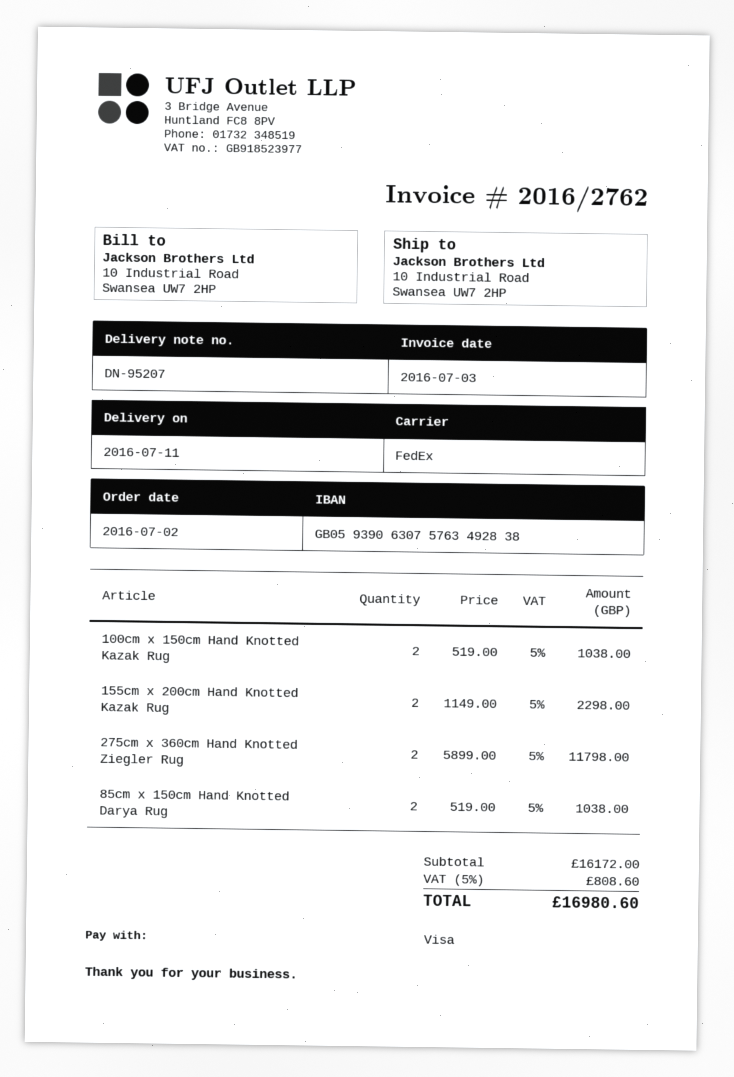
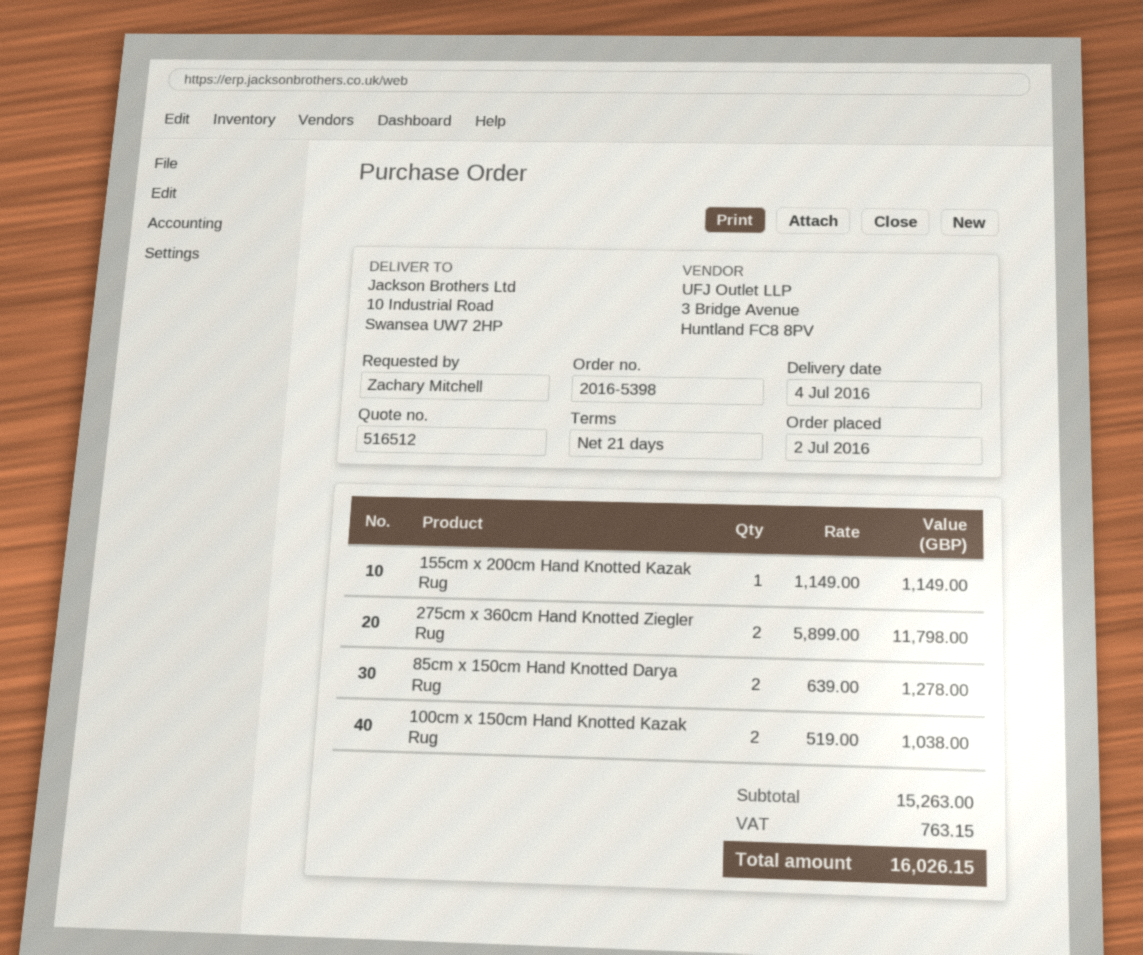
delivery date: 2016-07-11 -> 2016-07-04
155cm x 200cm Hand Knotted Kazak Rug: 2 x 1149.00 = 2298.00 -> 1 x 1149.00 = 1149.00
85cm x 150cm Hand Knotted Darya Rug: 2 x 519.00 = 1038.00 -> 2 x 639.00 = 1278.00
subtotal: 16172.00 -> 15263.00
tax: 808.60 -> 763.15
total: 16980.60 -> 16026.15

